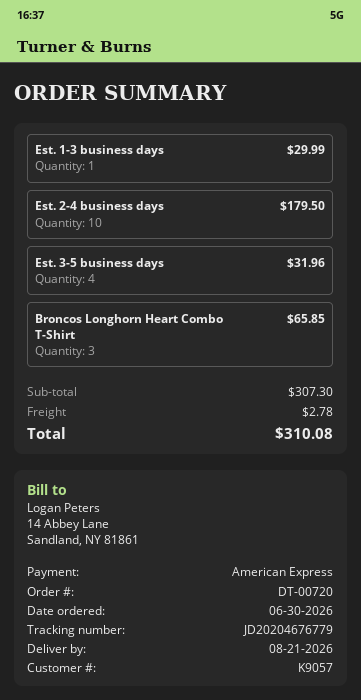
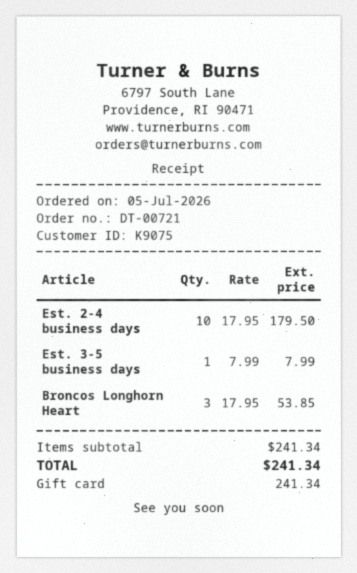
order number: DT-00720 -> DT-00721
order date: 2026-06-30 -> 2026-07-05
customer number: K9057 -> K9075
payment method: American Express -> gift card
Est. 1-3 business days: 1 for 29.99 -> none
Est. 3-5 business days: 4 for 31.96 -> 1 for 7.99
Broncos Longhorn Heart Combo T-Shirt: 3 for 65.85 -> 3 for 53.85
subtotal: 307.30 -> 241.34
shipping: 2.78 -> none
total: 310.08 -> 241.34

